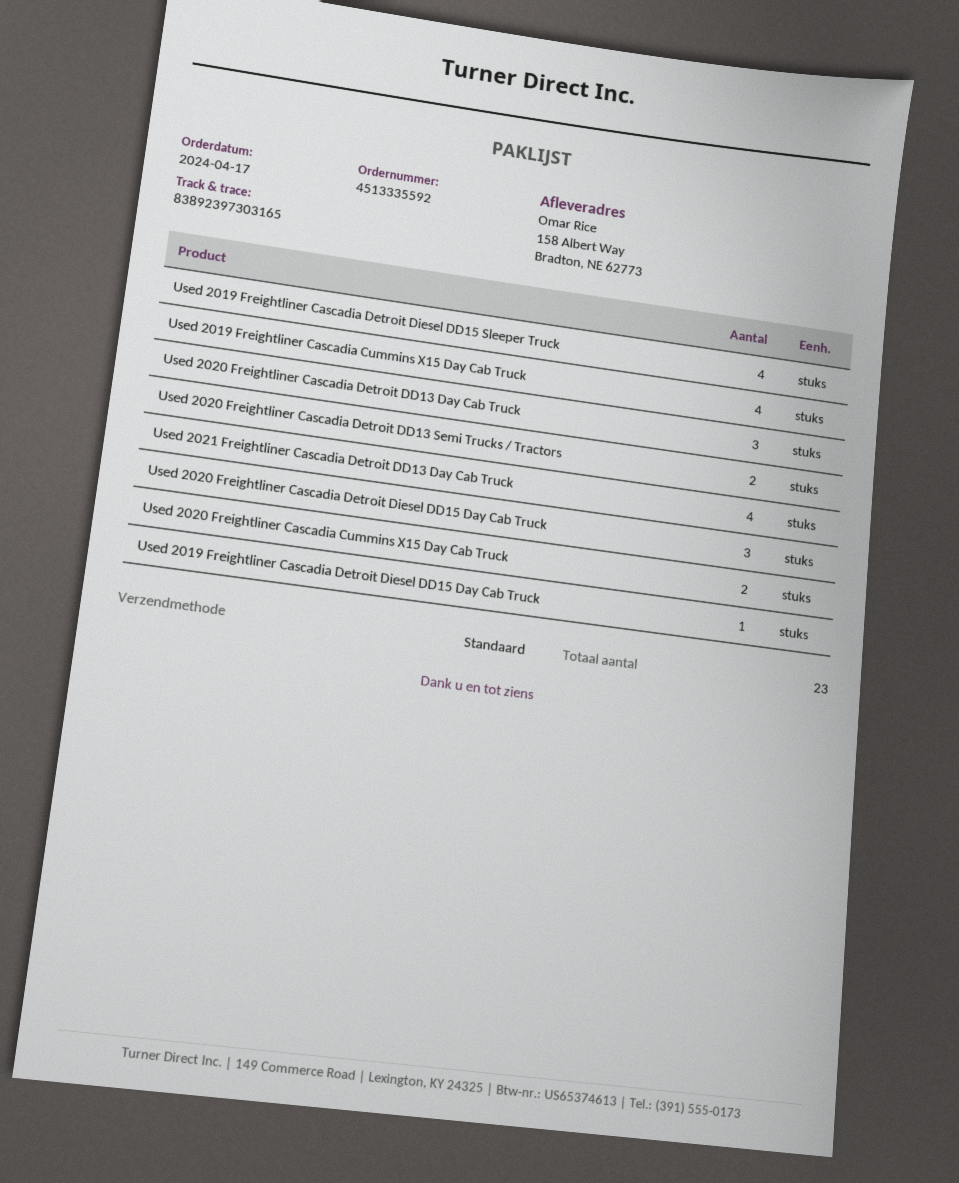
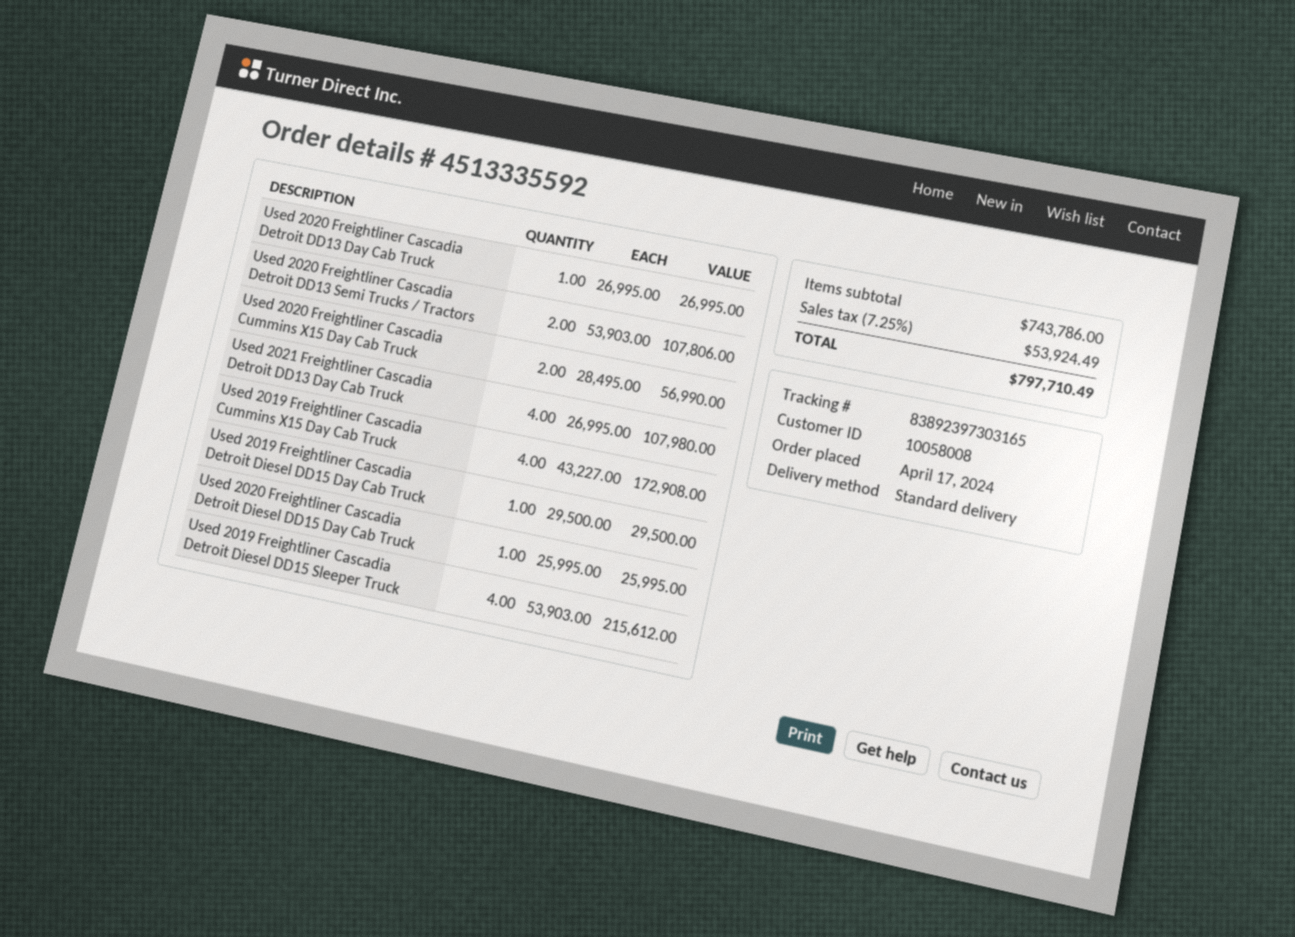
Used 2020 Freightliner Cascadia Detroit DD13 Day Cab Truck: 3 -> 1
Used 2020 Freightliner Cascadia Detroit Diesel DD15 Day Cab Truck: 3 -> 1

